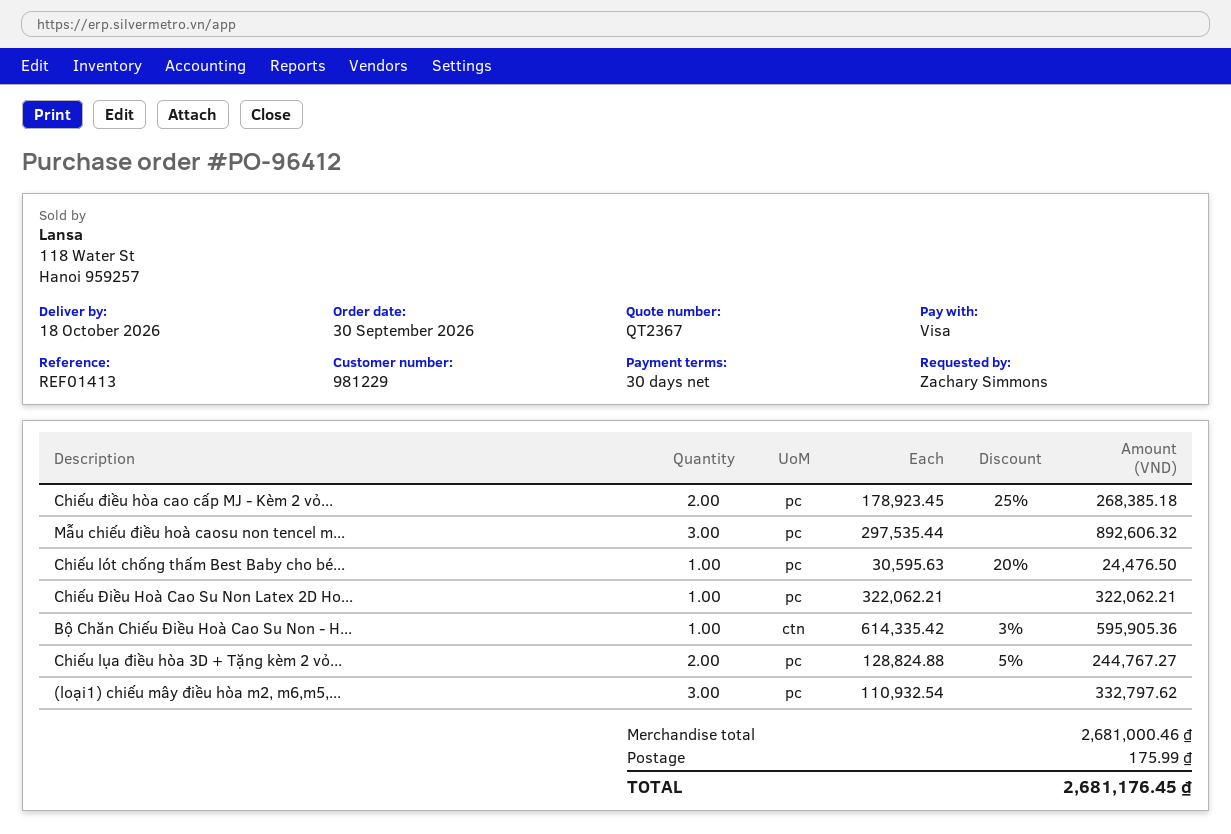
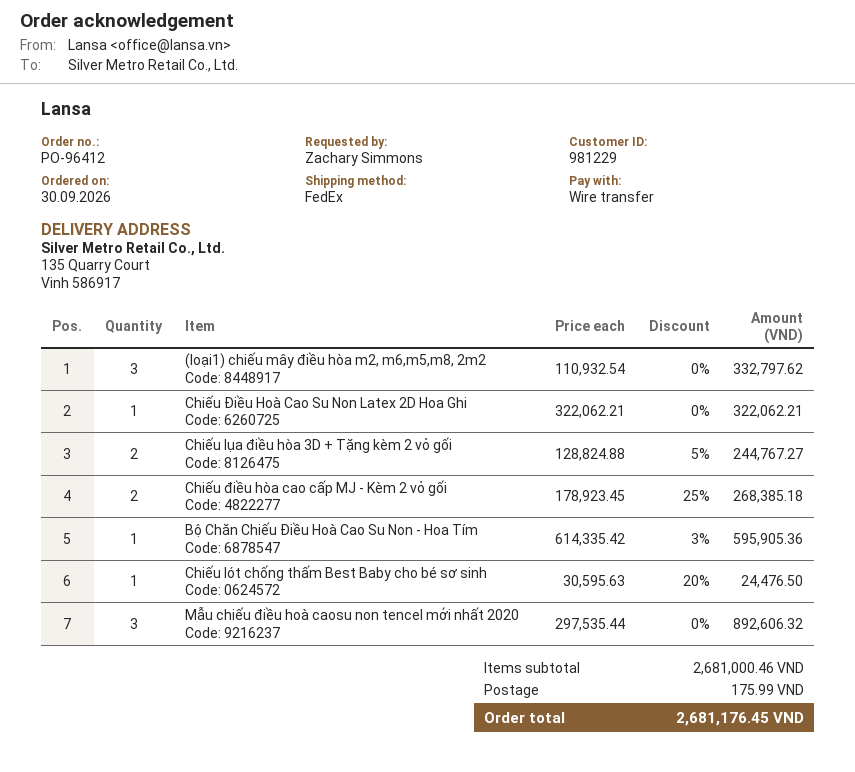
payment method: Visa -> bank transfer

